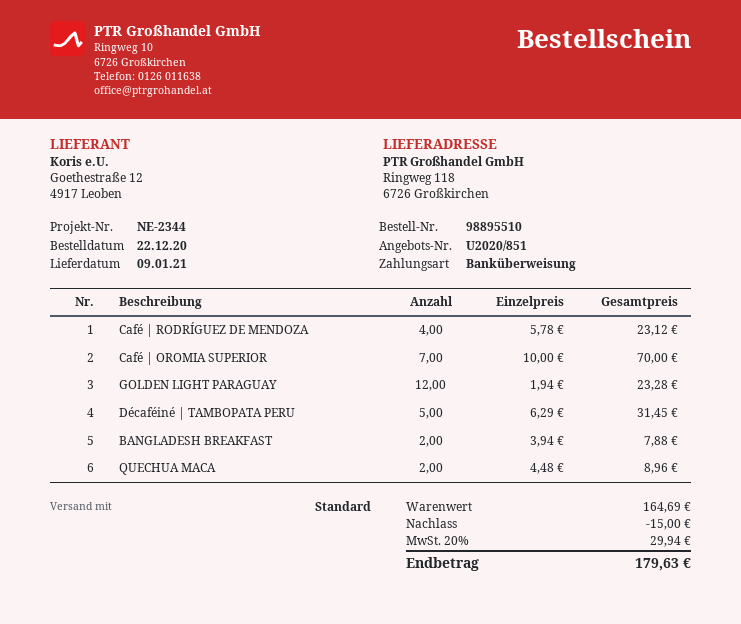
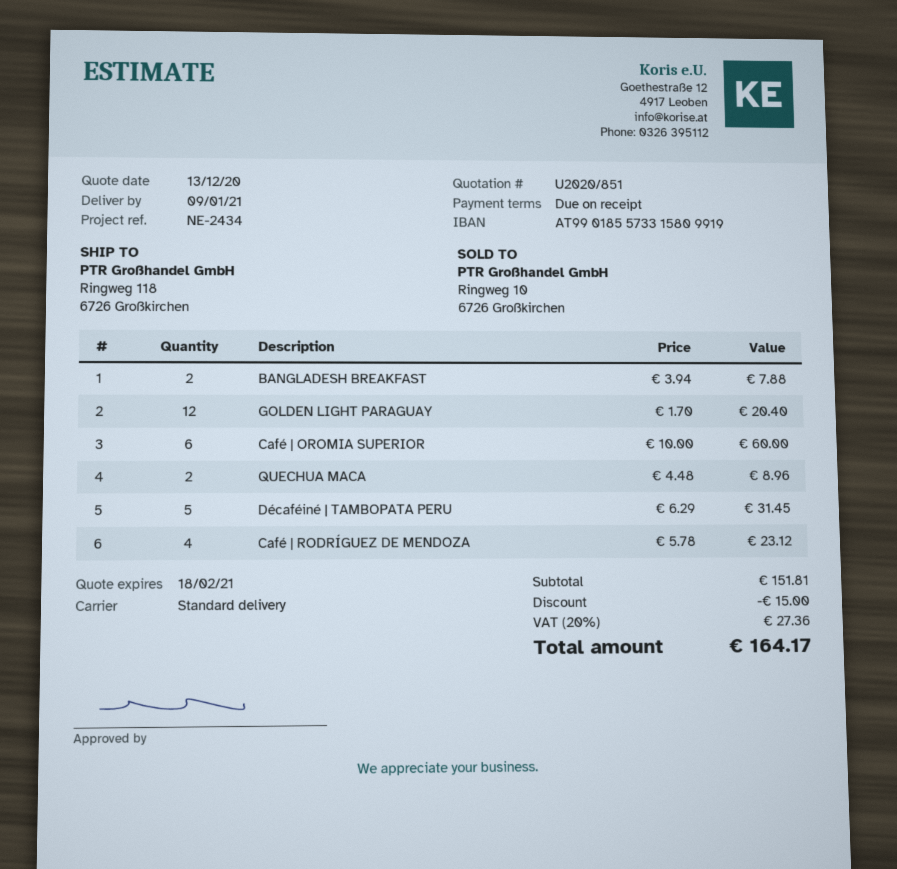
reference: NE-2344 -> NE-2434
Café | OROMIA SUPERIOR: 7 x 10.00 = 70.00 -> 6 x 10.00 = 60.00
GOLDEN LIGHT PARAGUAY: 12 x 1.94 = 23.28 -> 12 x 1.70 = 20.40
subtotal: 164.69 -> 151.81
tax: 20% = 29.94 -> 20% = 27.36
total: 179.63 -> 164.17

